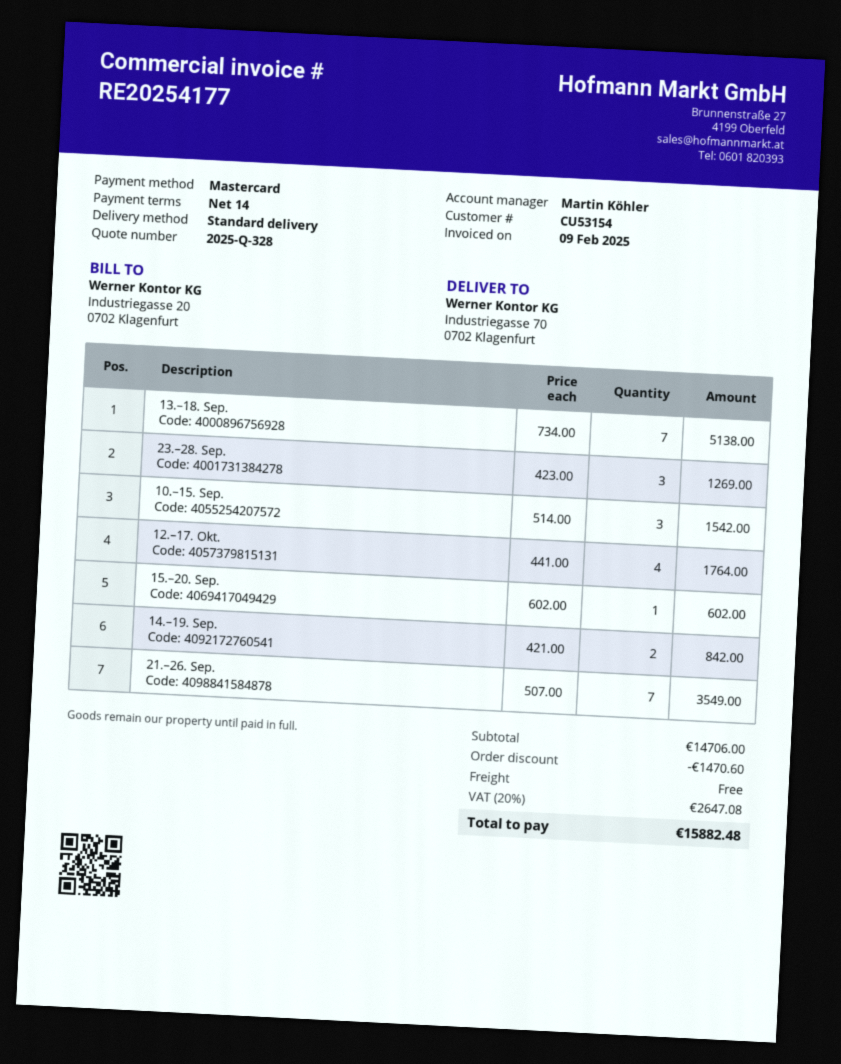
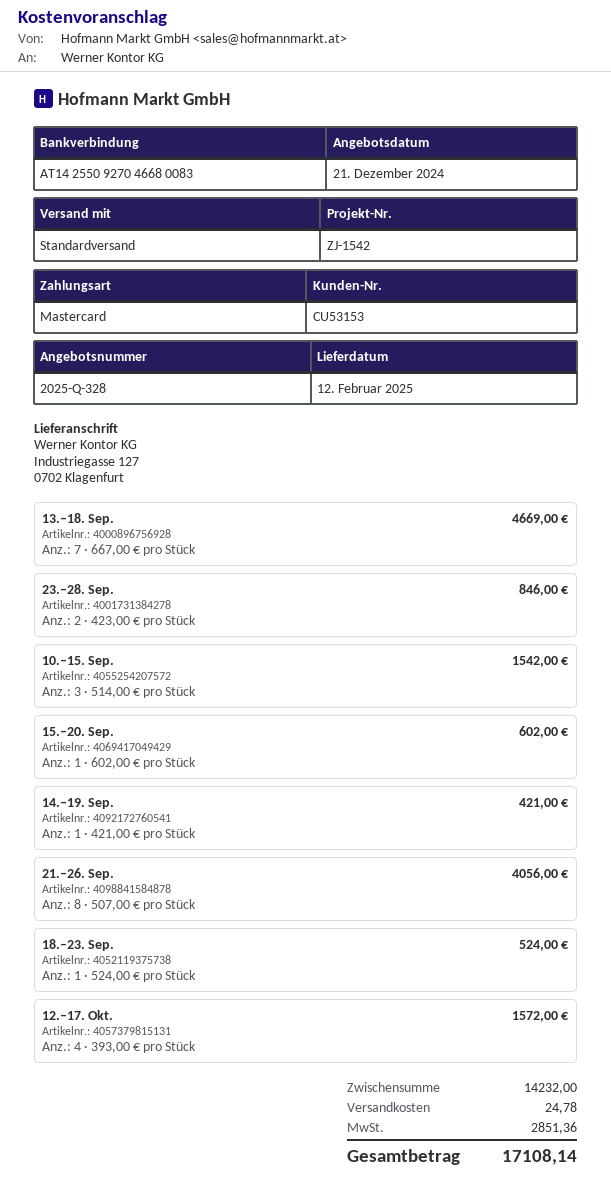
customer number: CU53154 -> CU53153
ship to: Industriegasse 70, 0702 Klagenfurt -> Industriegasse 127, 0702 Klagenfurt
13.–18. Sep.: 7 x 734.00 = 5138.00 -> 7 x 667.00 = 4669.00
23.–28. Sep.: 3 x 423.00 = 1269.00 -> 2 x 423.00 = 846.00
12.–17. Okt.: 4 x 441.00 = 1764.00 -> 4 x 393.00 = 1572.00
14.–19. Sep.: 2 x 421.00 = 842.00 -> 1 x 421.00 = 421.00
21.–26. Sep.: 7 x 507.00 = 3549.00 -> 8 x 507.00 = 4056.00
18.–23. Sep.: none -> 1 x 524.00 = 524.00
subtotal: 14706.00 -> 14232.00
discount: 1470.60 -> none
shipping: 0.00 -> 24.78
tax: 2647.08 -> 2851.36
total: 15882.48 -> 17108.14

